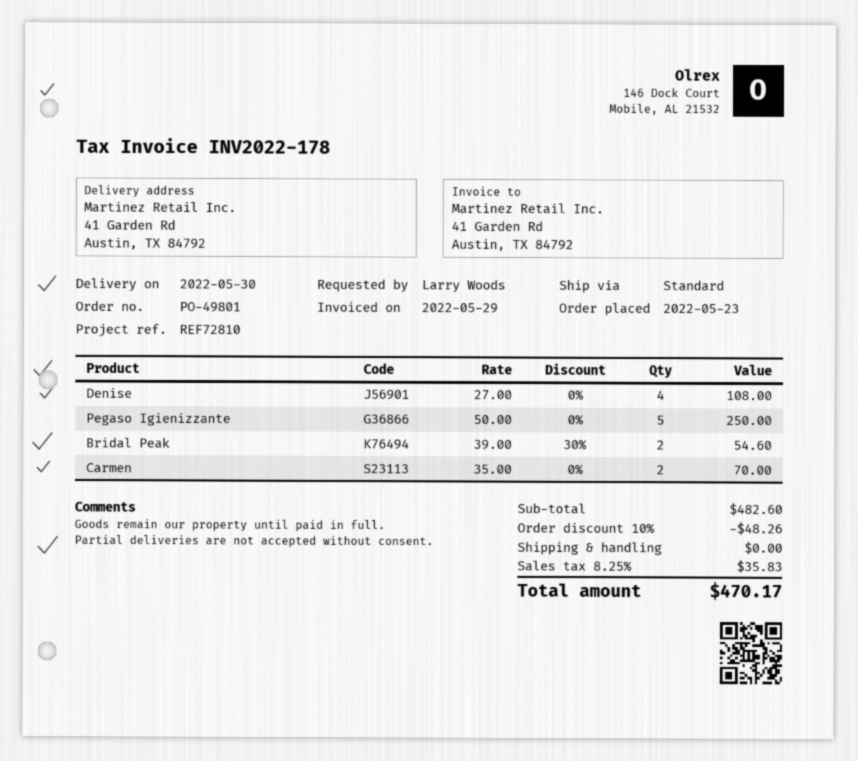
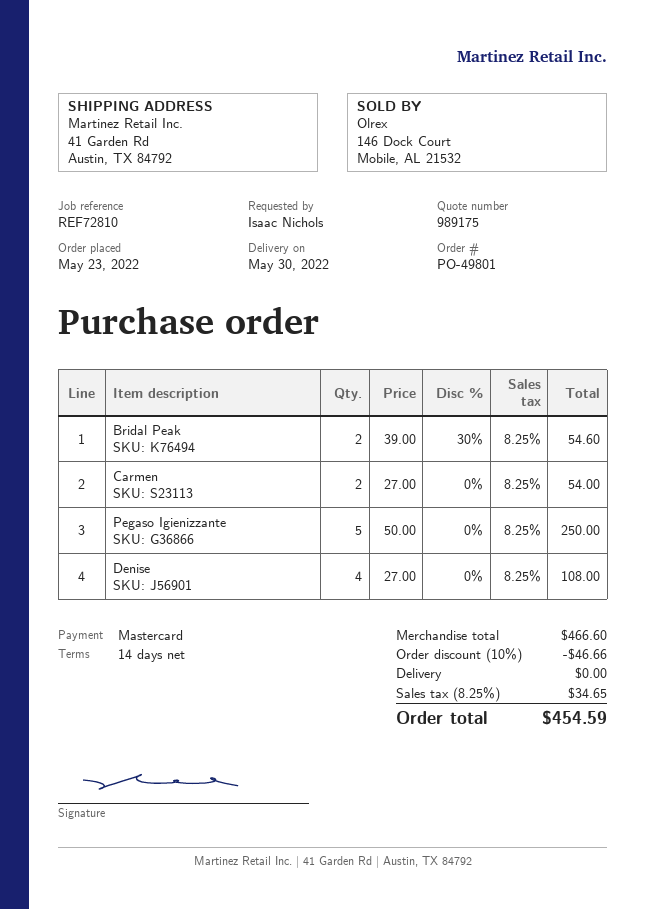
ordered by: Larry Woods -> Isaac Nichols
Carmen: 2 x 35.00 = 70.00 -> 2 x 27.00 = 54.00
subtotal: 482.60 -> 466.60
discount: 10% = 48.26 -> 10% = 46.66
tax: 8.25% = 35.83 -> 8.25% = 34.65
total: 470.17 -> 454.59

